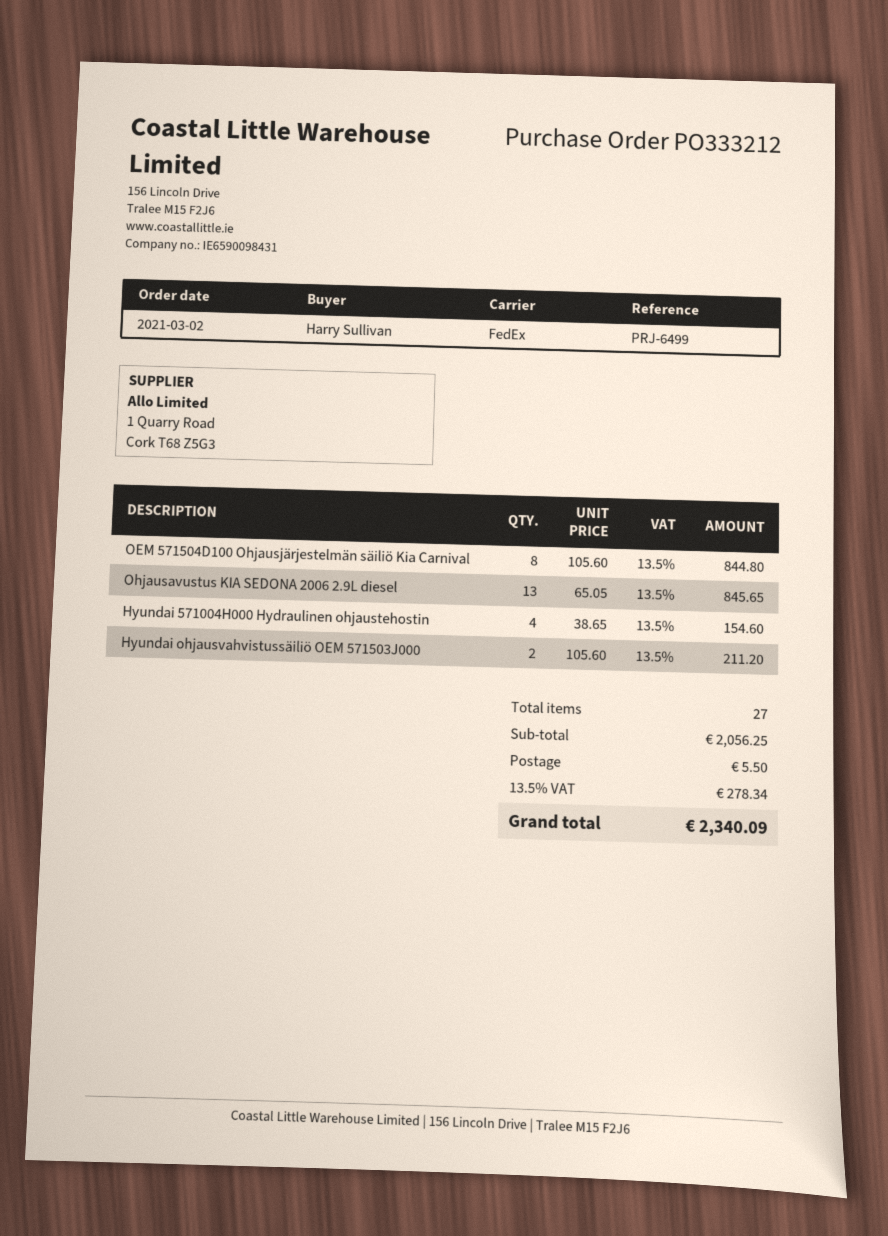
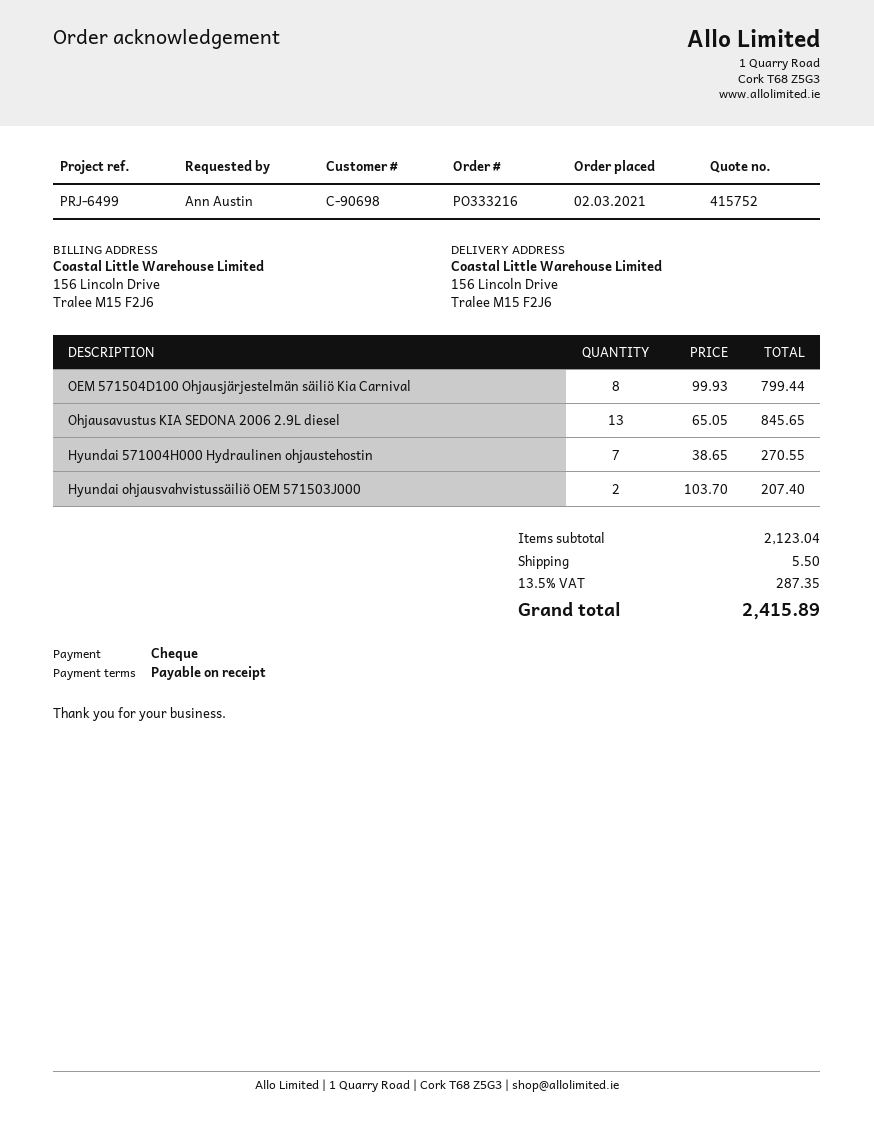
order number: PO333212 -> PO333216
ordered by: Harry Sullivan -> Ann Austin
OEM 571504D100 Ohjausjärjestelmän säiliö Kia Carnival: 8 x 105.60 = 844.80 -> 8 x 99.93 = 799.44
Hyundai 571004H000 Hydraulinen ohjaustehostin: 4 x 38.65 = 154.60 -> 7 x 38.65 = 270.55
Hyundai ohjausvahvistussäiliö OEM 571503J000: 2 x 105.60 = 211.20 -> 2 x 103.70 = 207.40
subtotal: 2056.25 -> 2123.04
tax: 13.5% = 278.34 -> 13.5% = 287.35
total: 2340.09 -> 2415.89

